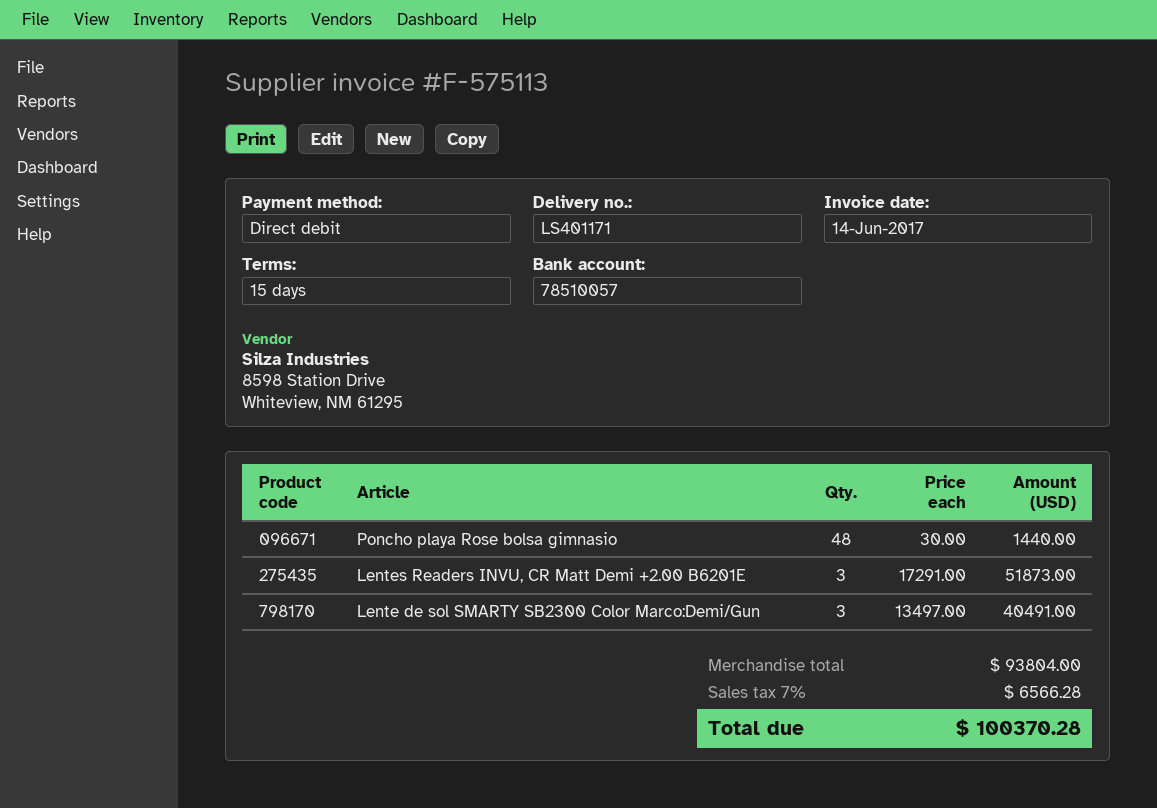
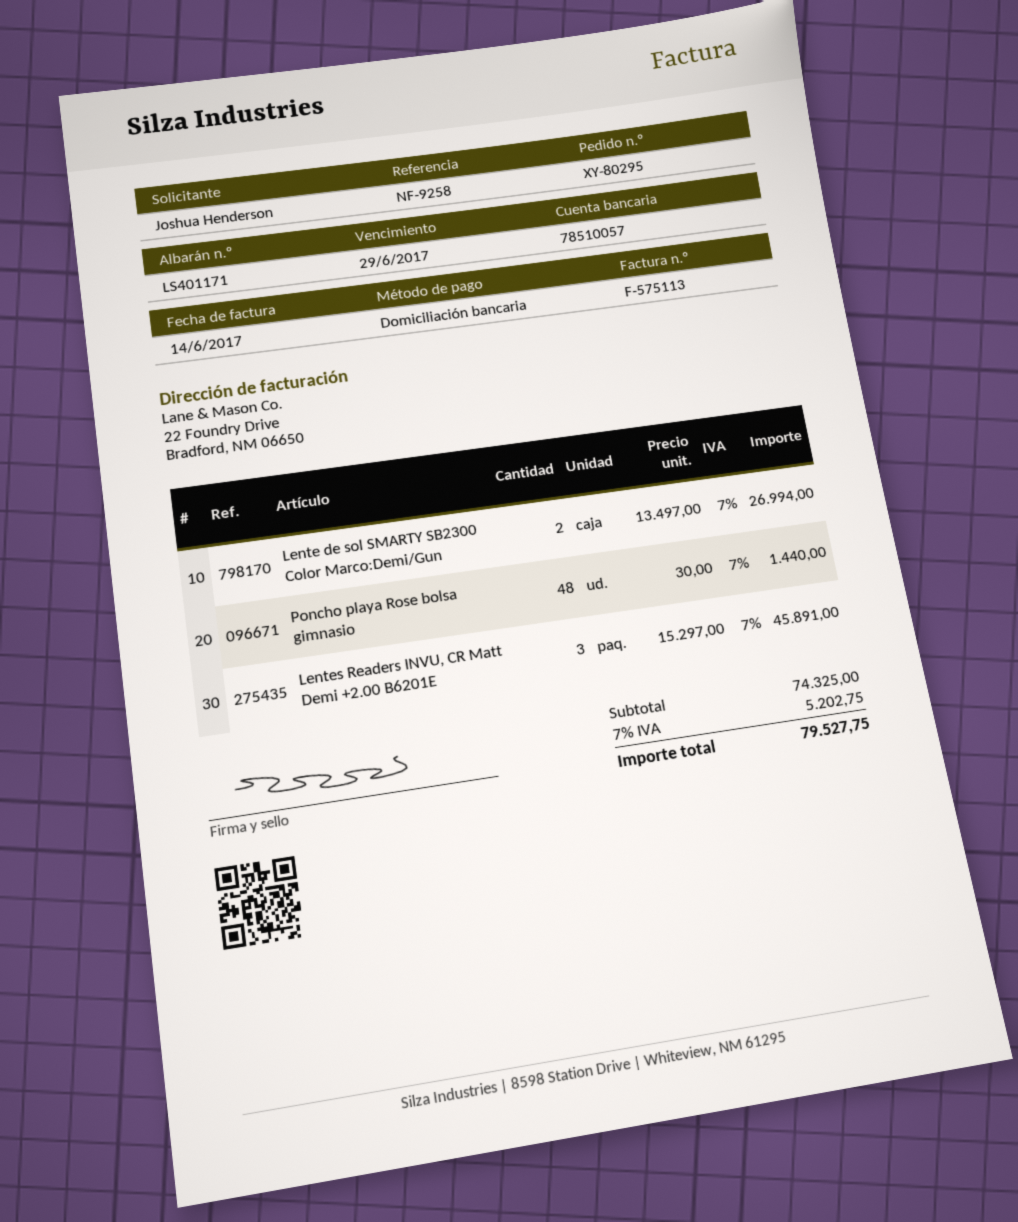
Lentes Readers INVU, CR Matt Demi +2.00 B6201E: 3 x 17291.00 = 51873.00 -> 3 x 15297.00 = 45891.00
Lente de sol SMARTY SB2300 Color Marco:Demi/Gun: 3 x 13497.00 = 40491.00 -> 2 x 13497.00 = 26994.00
subtotal: 93804.00 -> 74325.00
tax: 7% = 6566.28 -> 7% = 5202.75
total: 100370.28 -> 79527.75

